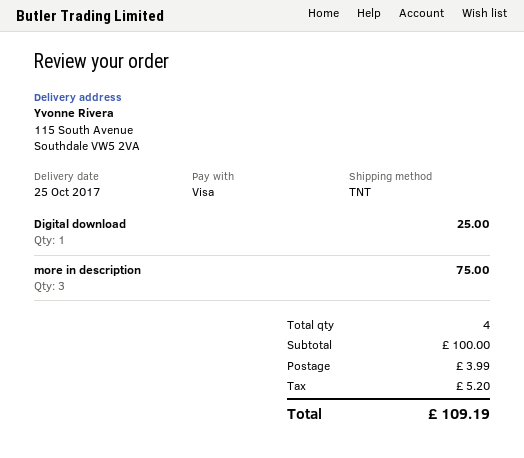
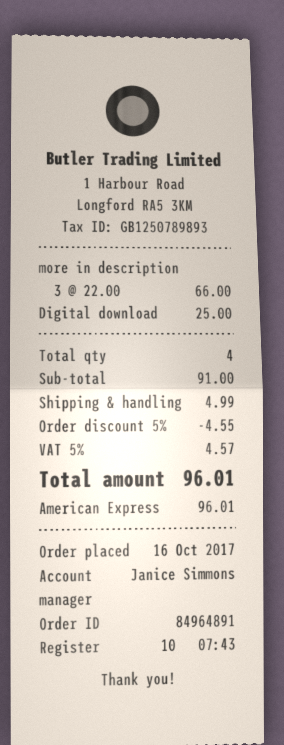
payment method: Visa -> American Express
more in description: 3 for 75.00 -> 3 for 66.00
subtotal: 100.00 -> 91.00
discount: none -> 5% = 4.55
shipping: 3.99 -> 4.99
tax: 5.20 -> 4.57
total: 109.19 -> 96.01

